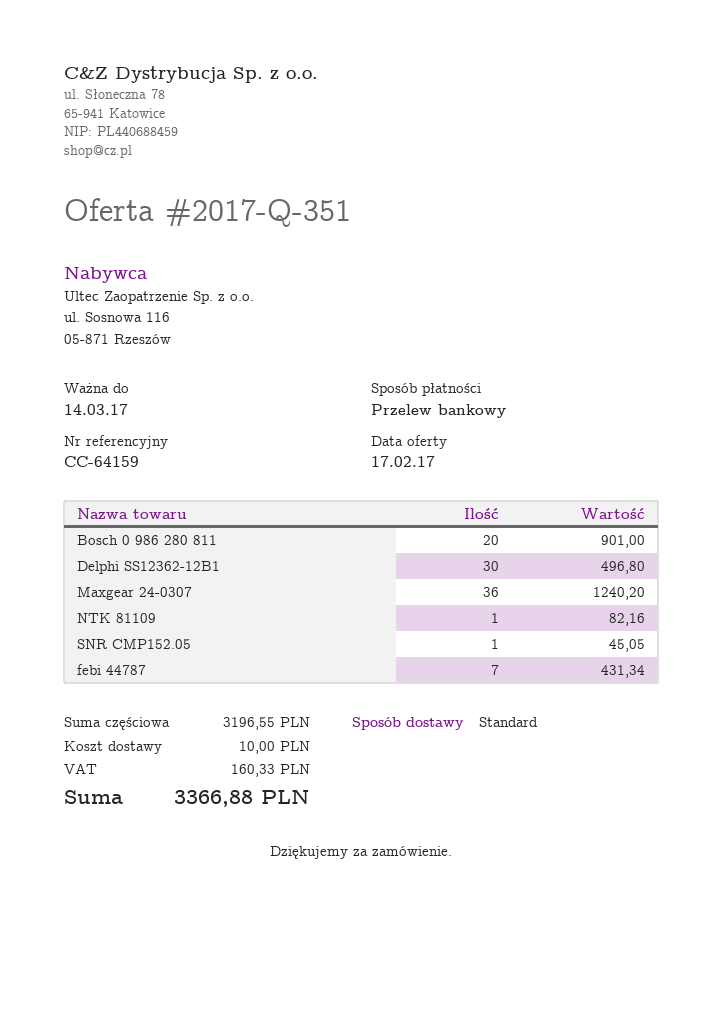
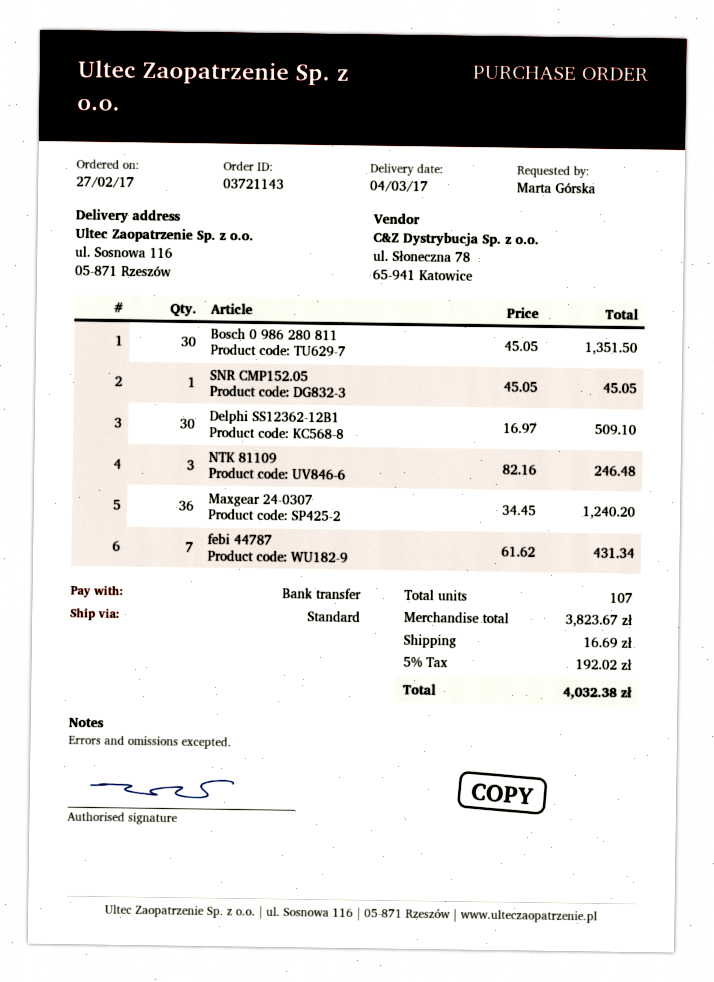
Bosch 0 986 280 811: 20 for 901.00 -> 30 for 1351.50
Delphi SS12362-12B1: 30 for 496.80 -> 30 for 509.10
NTK 81109: 1 for 82.16 -> 3 for 246.48
subtotal: 3196.55 -> 3823.67
shipping: 10.00 -> 16.69
tax: 160.33 -> 192.02
total: 3366.88 -> 4032.38

